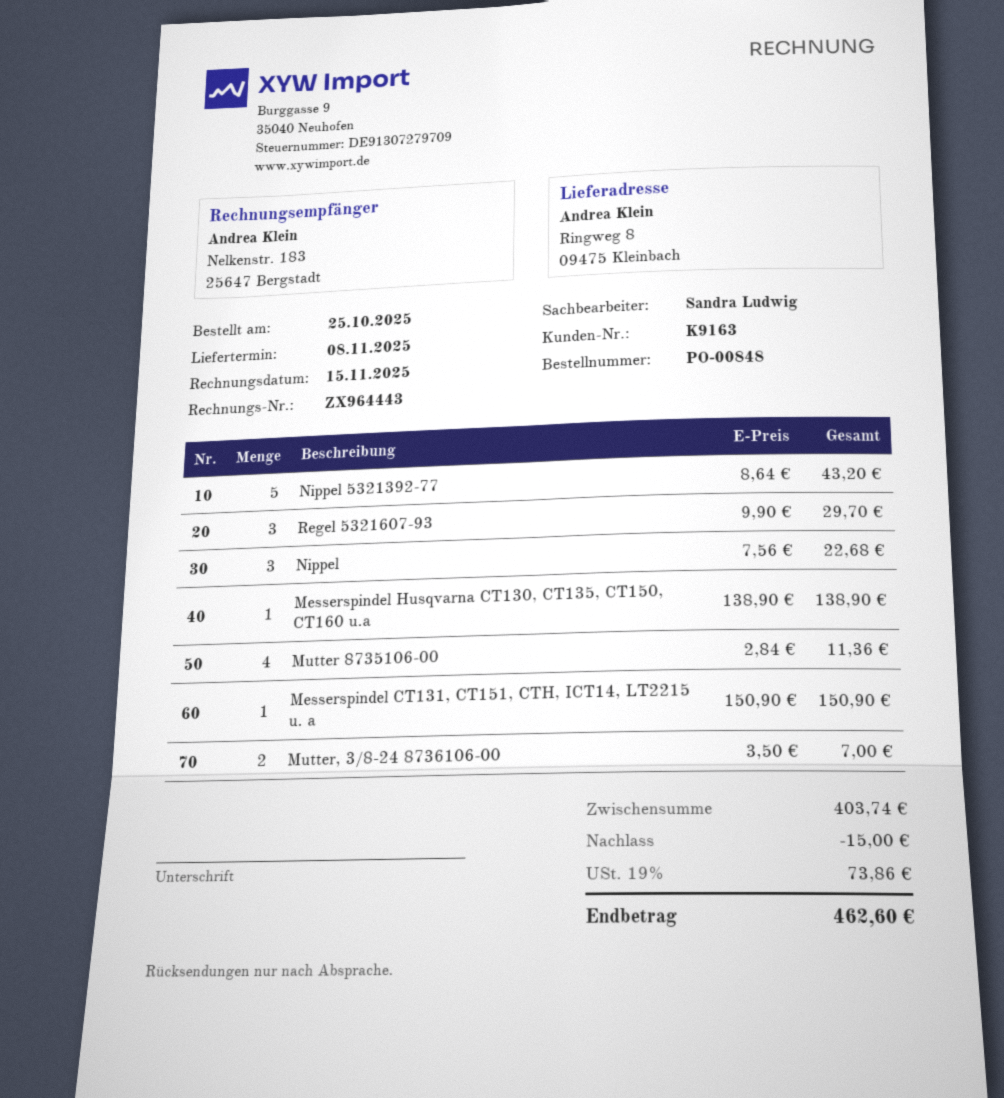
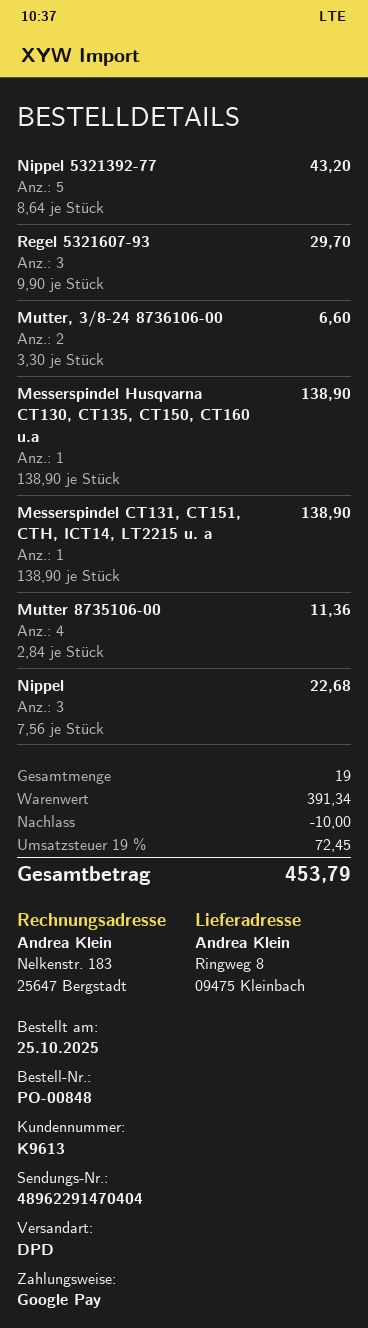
customer number: K9163 -> K9613
Messerspindel CT131, CT151, CTH, ICT14, LT2215 u. a: 1 x 150.90 = 150.90 -> 1 x 138.90 = 138.90
Mutter, 3/8-24 8736106-00: 2 x 3.50 = 7.00 -> 2 x 3.30 = 6.60
subtotal: 403.74 -> 391.34
discount: 15.00 -> 10.00
tax: 19% = 73.86 -> 19% = 72.45
total: 462.60 -> 453.79

